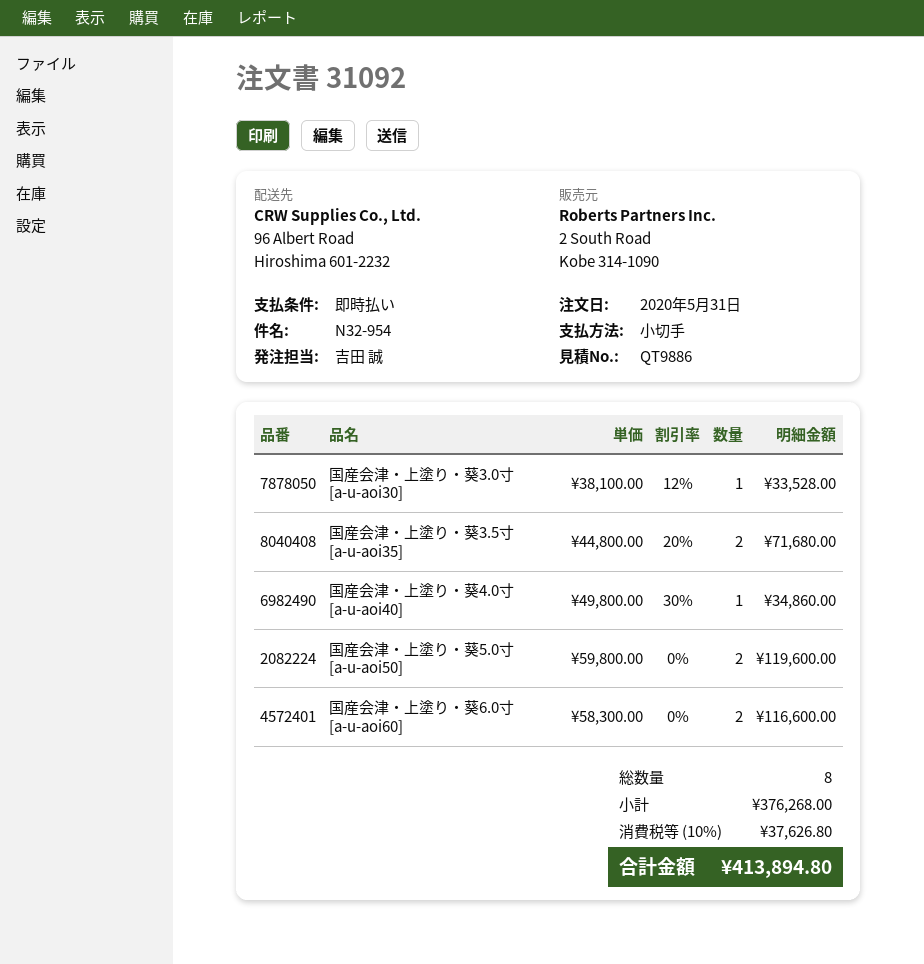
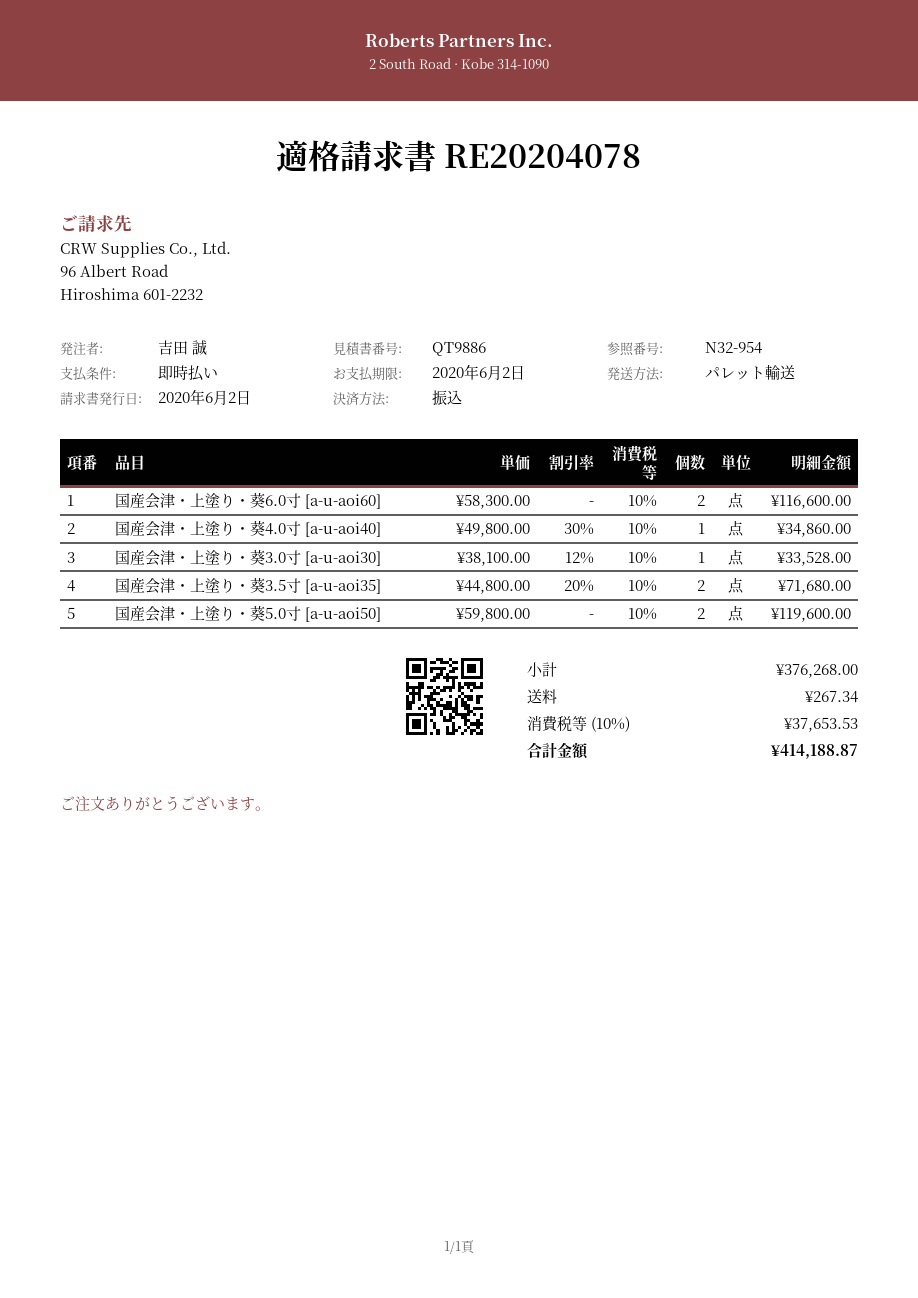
payment method: cheque -> bank transfer
shipping: none -> 267.34
tax: 10% = 37626.80 -> 10% = 37653.53
total: 413894.80 -> 414188.87

